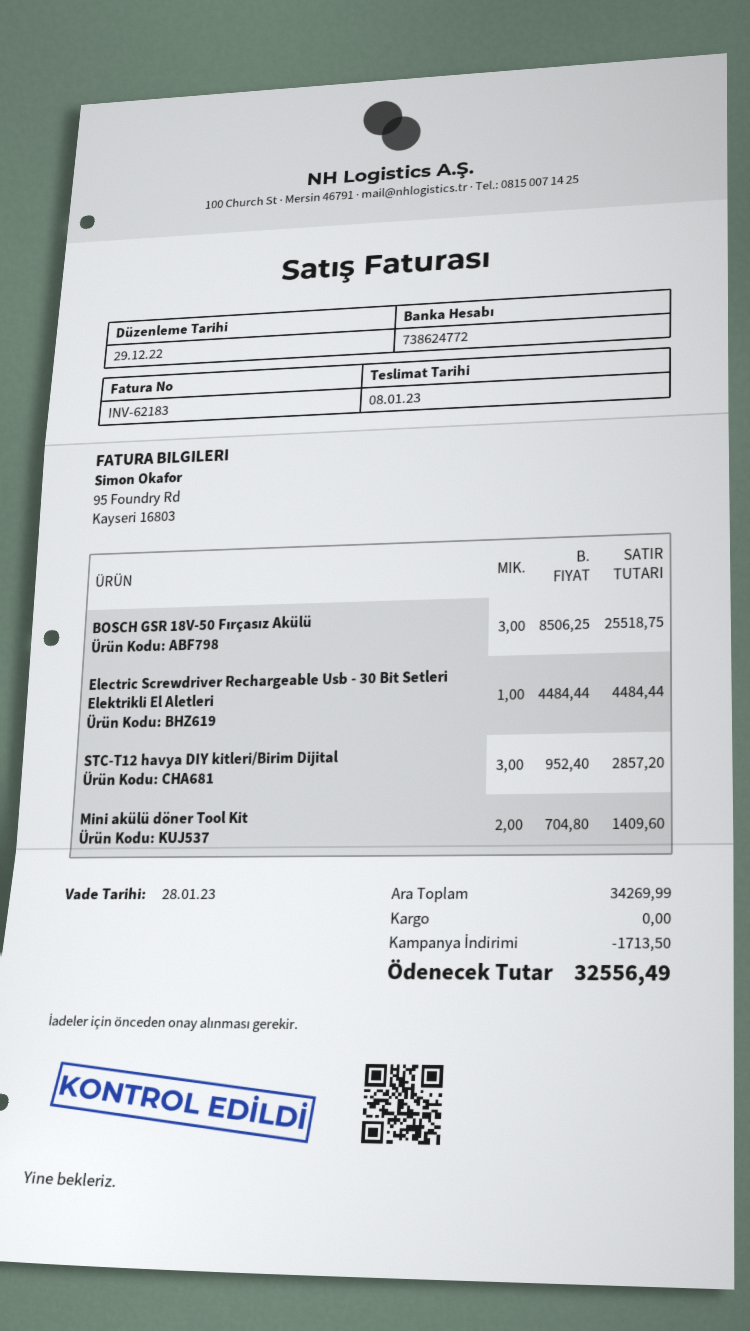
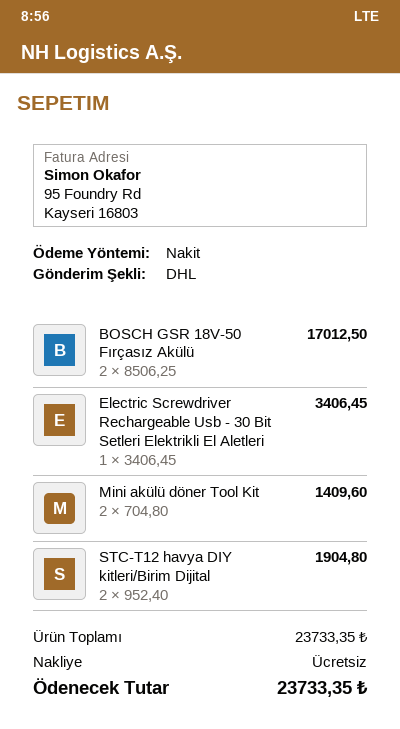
BOSCH GSR 18V-50 Fırçasız Akülü: 3 x 8506.25 = 25518.75 -> 2 x 8506.25 = 17012.50
Electric Screwdriver Rechargeable Usb - 30 Bit Setleri Elektrikli El Aletleri: 1 x 4484.44 = 4484.44 -> 1 x 3406.45 = 3406.45
STC-T12 havya DIY kitleri/Birim Dijital: 3 x 952.40 = 2857.20 -> 2 x 952.40 = 1904.80
subtotal: 34269.99 -> 23733.35
discount: 1713.50 -> none
total: 32556.49 -> 23733.35

